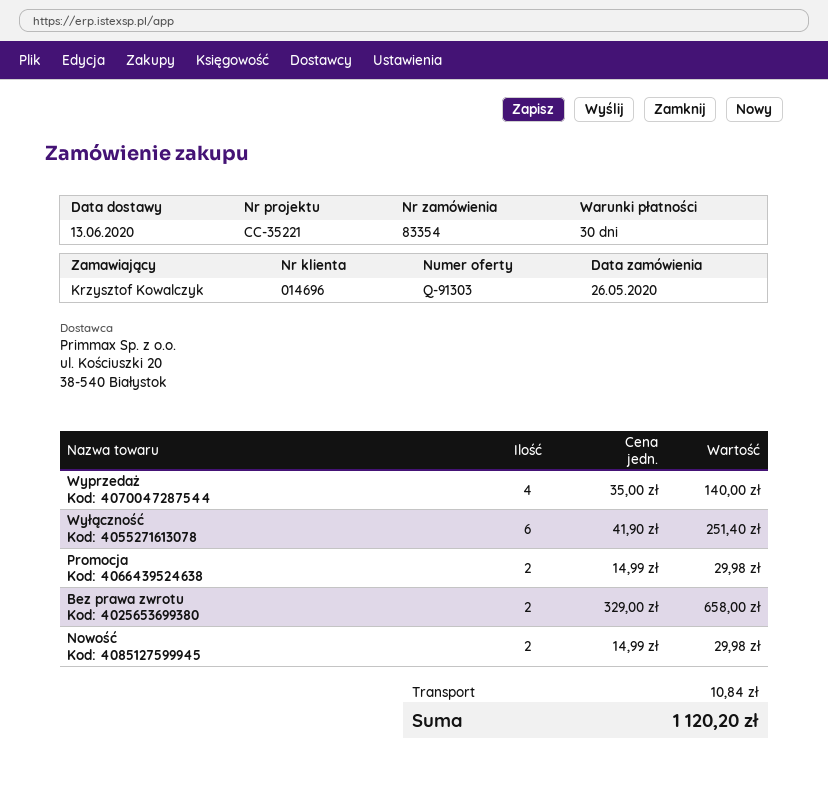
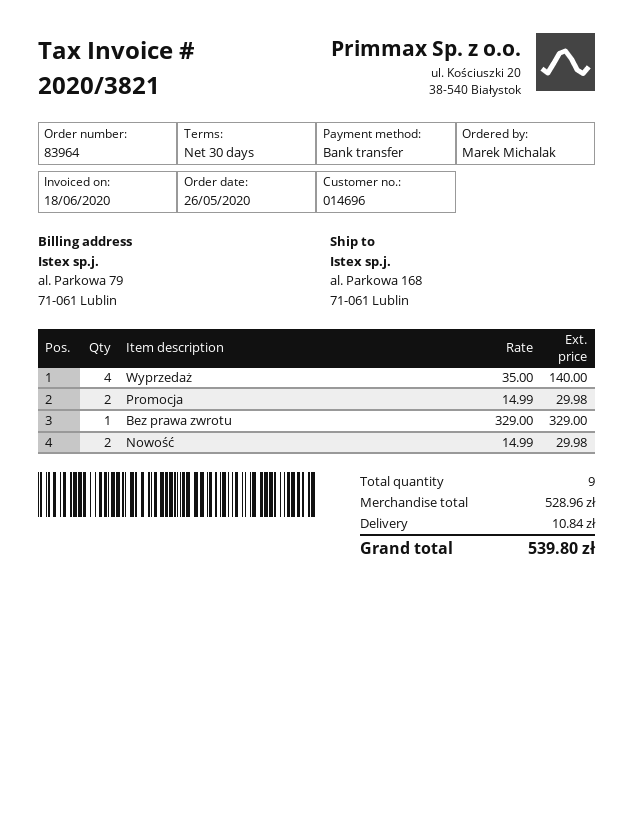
order number: 83354 -> 83964
ordered by: Krzysztof Kowalczyk -> Marek Michalak
Wyłączność: 6 x 41.90 = 251.40 -> none
Bez prawa zwrotu: 2 x 329.00 = 658.00 -> 1 x 329.00 = 329.00
total: 1120.20 -> 539.80

